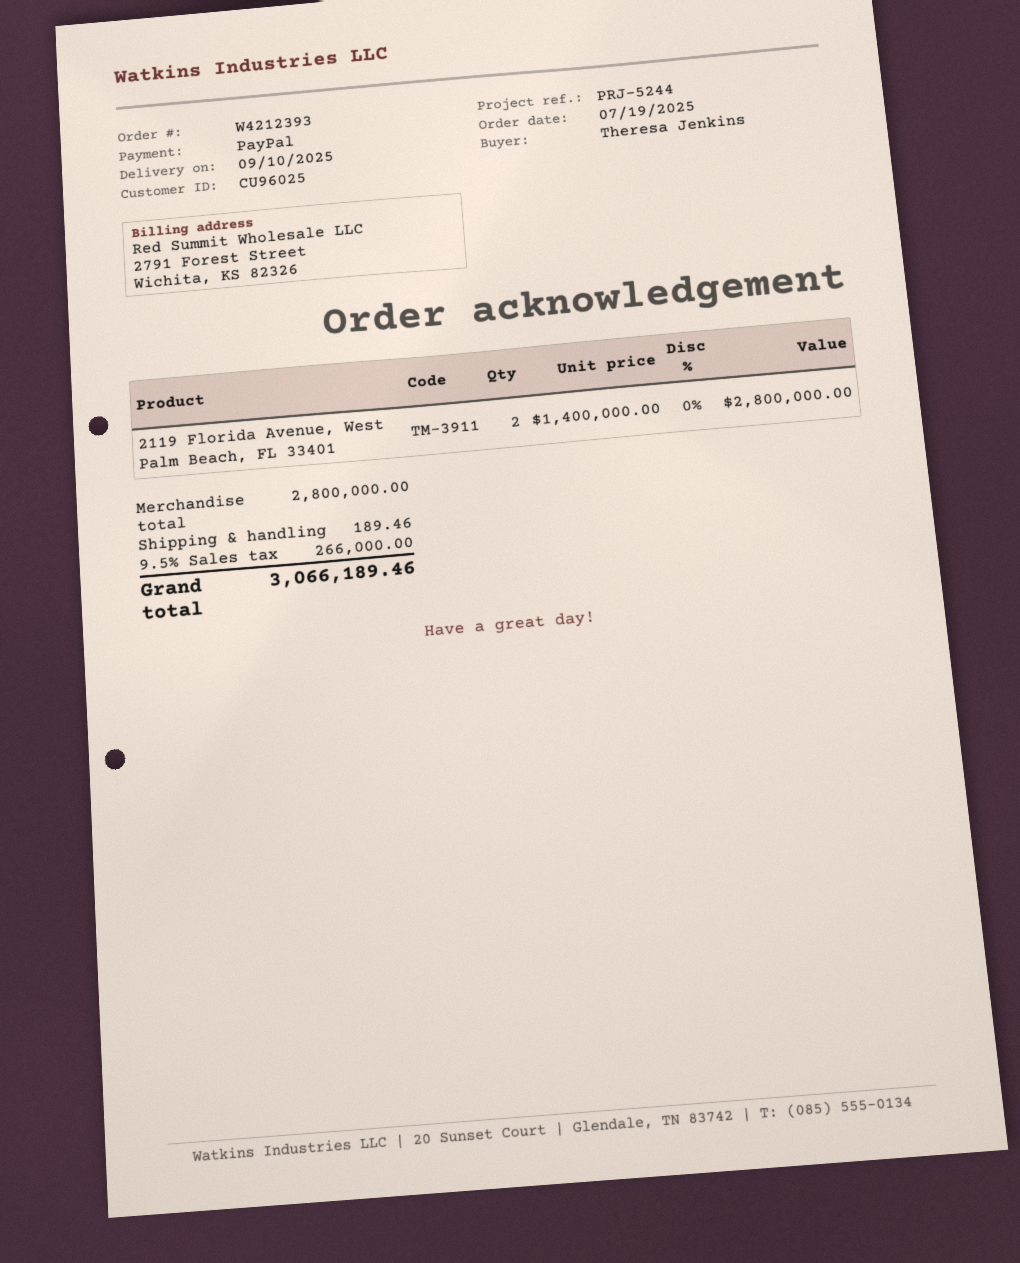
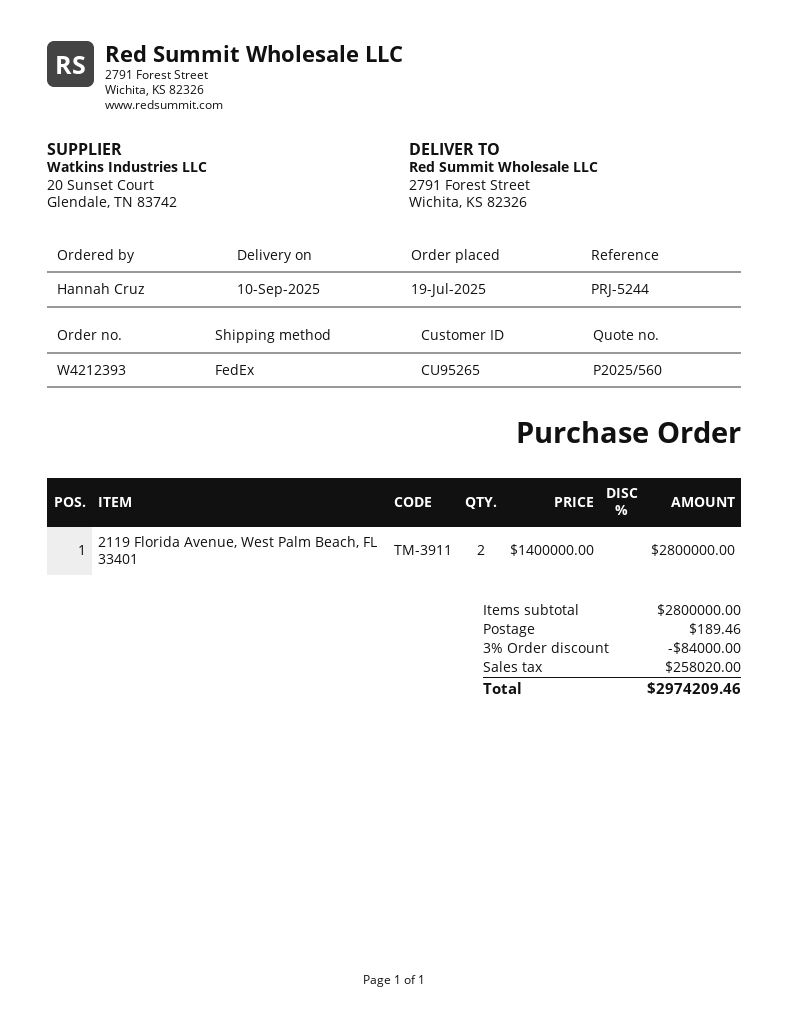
customer number: CU96025 -> CU95265
ordered by: Theresa Jenkins -> Hannah Cruz
discount: none -> 3% = 84000.00
tax: 266000.00 -> 258020.00
total: 3066189.46 -> 2974209.46

